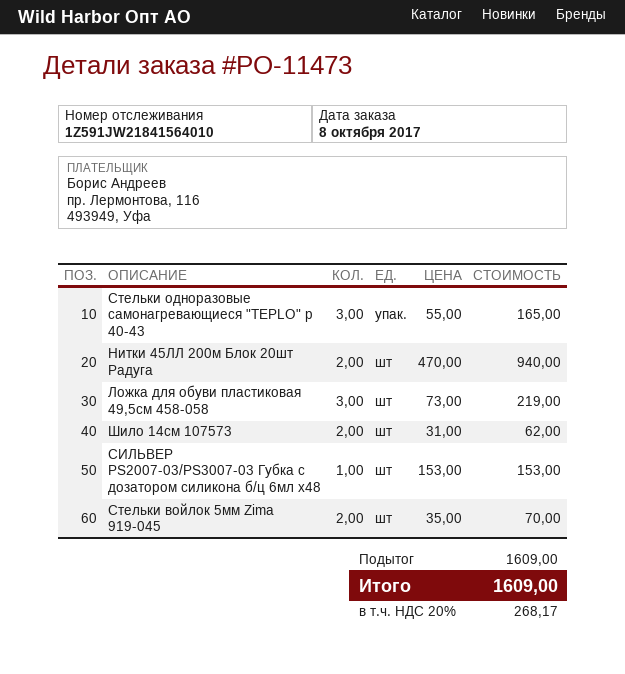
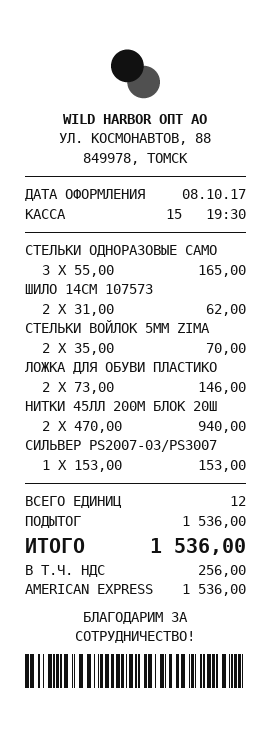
Ложка для обуви пластиковая 49,5см 458-058: 3 x 73.00 = 219.00 -> 2 x 73.00 = 146.00
subtotal: 1609.00 -> 1536.00
tax: 268.17 -> 256.00
total: 1609.00 -> 1536.00

